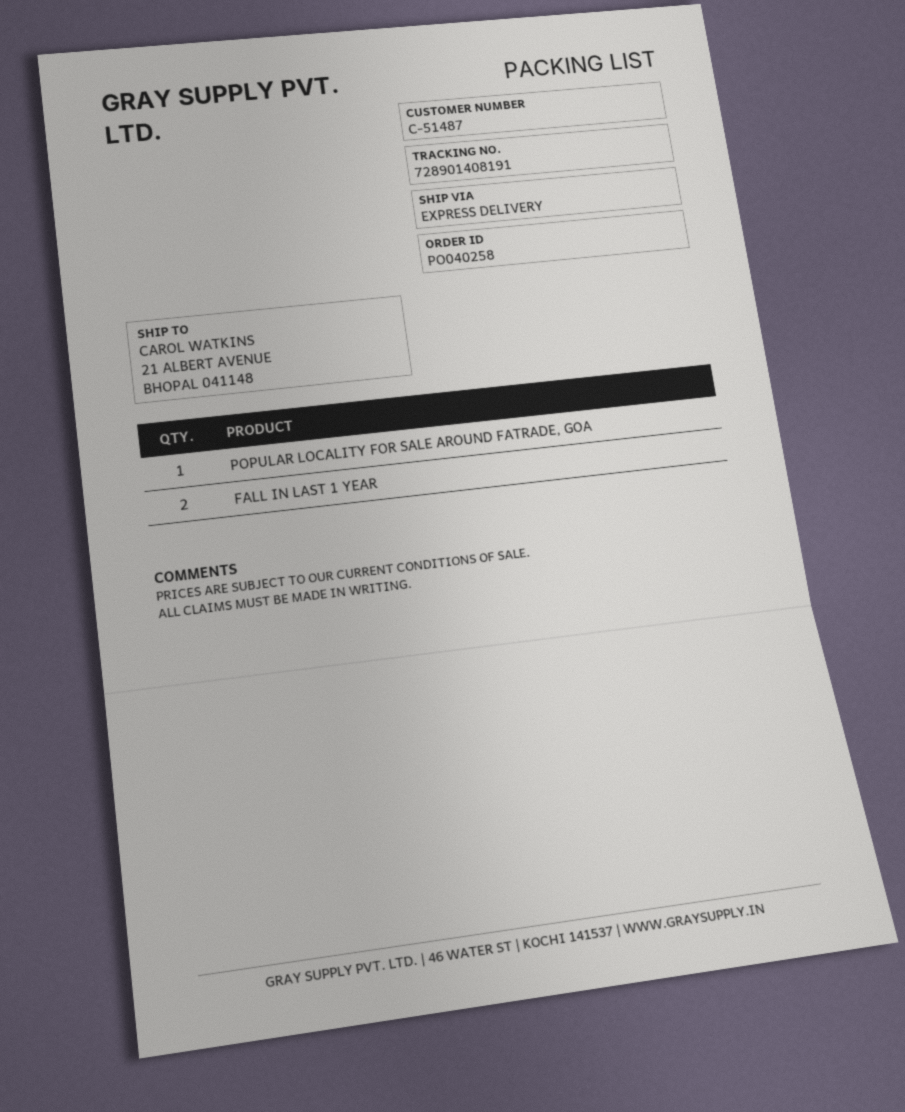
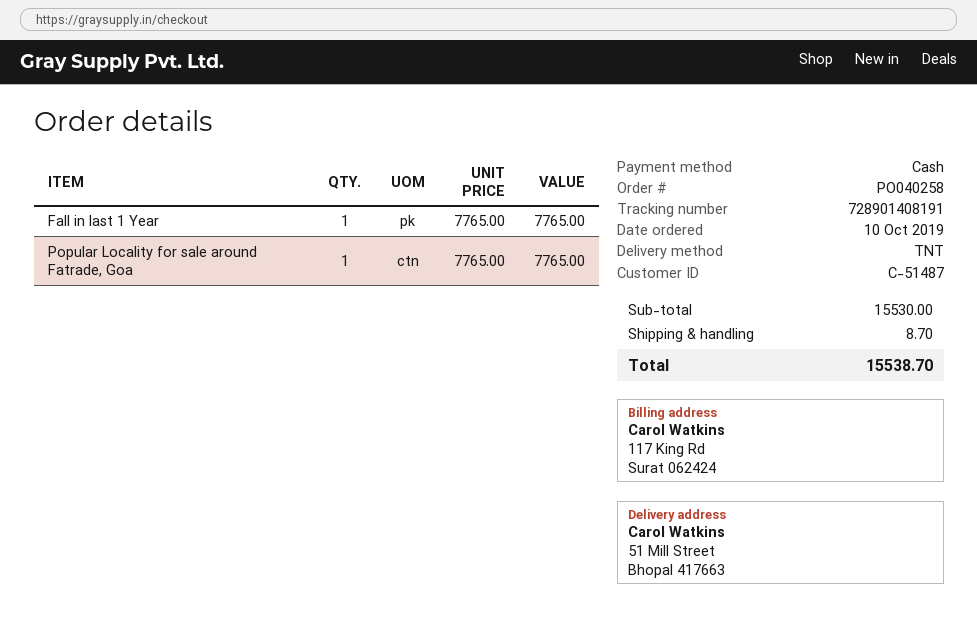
shipping method: express -> TNT
ship to: 21 ALBERT AVENUE, BHOPAL 041148 -> 51 Mill Street, Bhopal 417663
FALL IN LAST 1 YEAR: 2 -> 1

